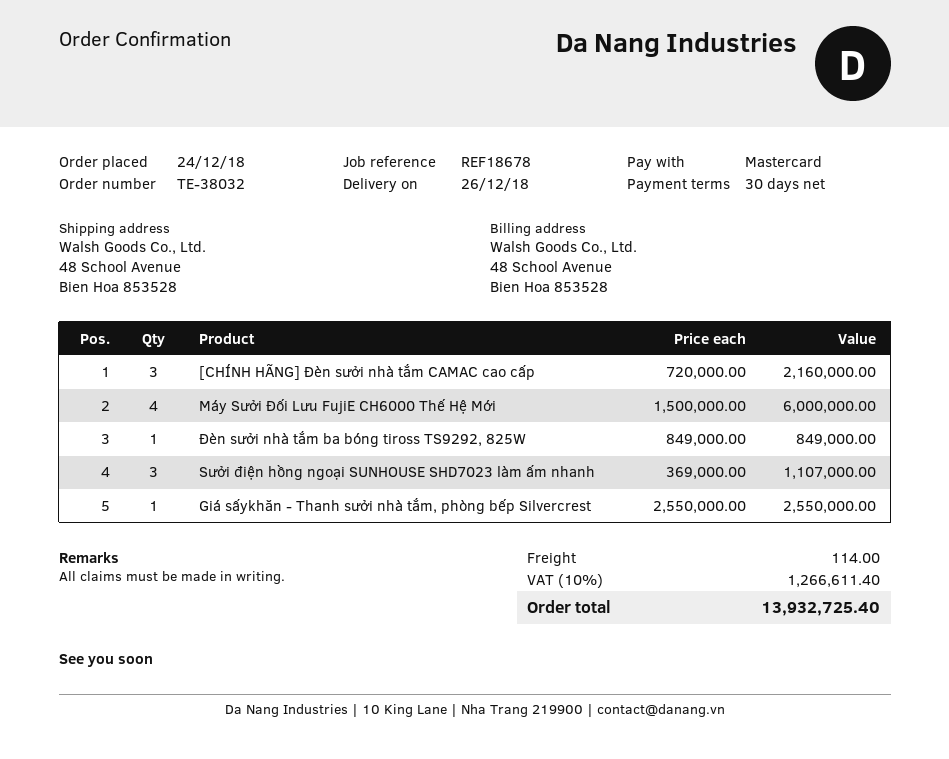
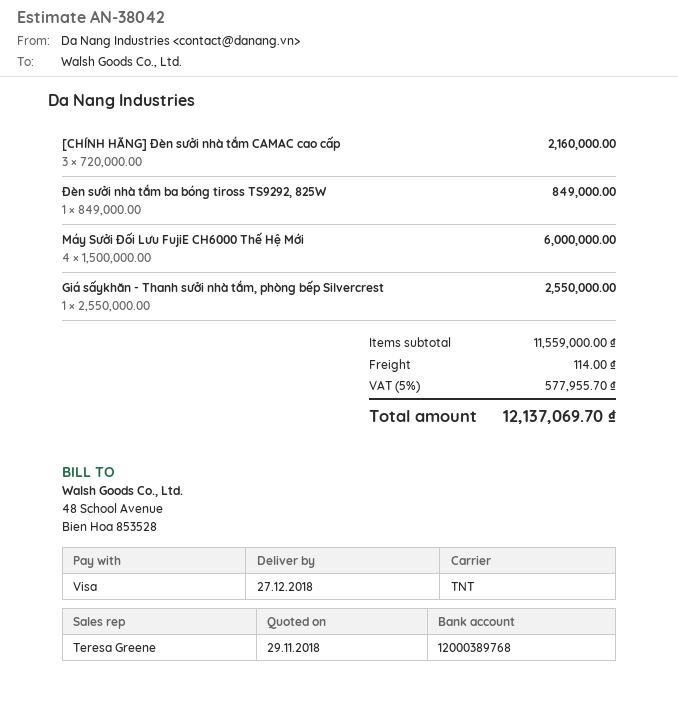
delivery date: 2018-12-26 -> 2018-12-27
payment method: Mastercard -> Visa
Sưởi điện hồng ngoại SUNHOUSE SHD7023 làm ấm nhanh: 3 x 369000.00 = 1107000.00 -> none
tax: 10% = 1266611.40 -> 5% = 577955.70
total: 13932725.40 -> 12137069.70

